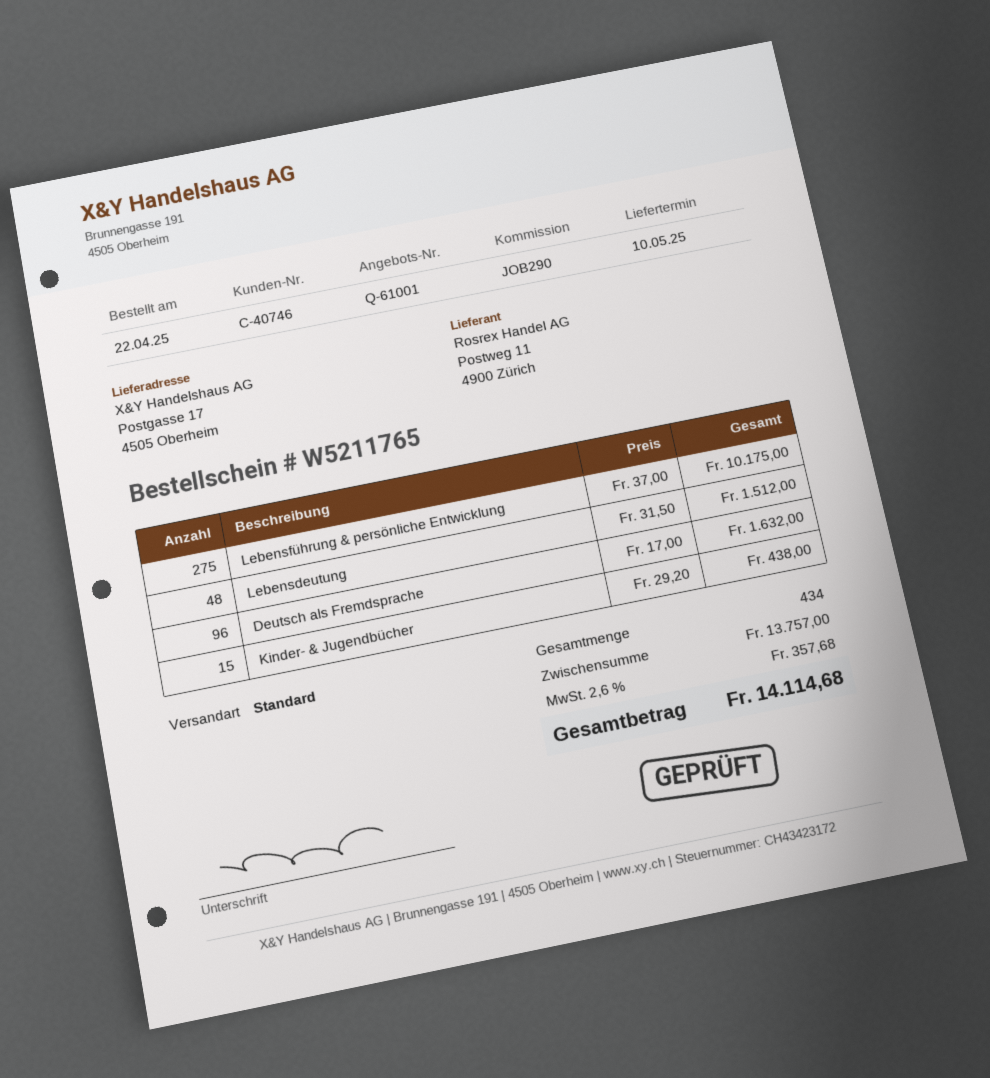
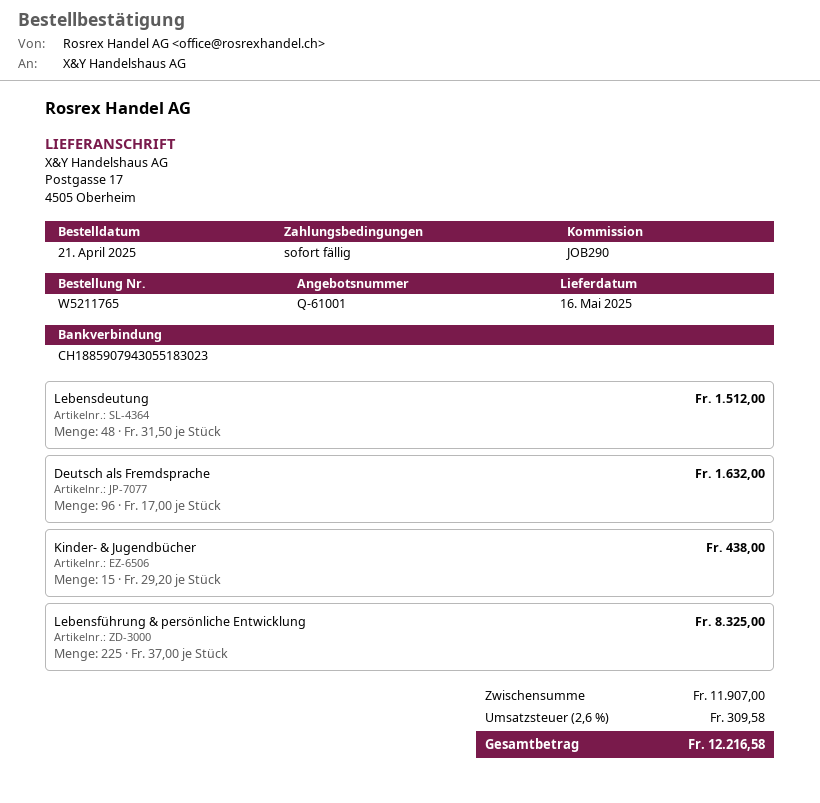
order date: 2025-04-22 -> 2025-04-21
delivery date: 2025-05-10 -> 2025-05-16
Lebensführung & persönliche Entwicklung: 275 x 37.00 = 10175.00 -> 225 x 37.00 = 8325.00
subtotal: 13757.00 -> 11907.00
tax: 2.6% = 357.68 -> 2.6% = 309.58
total: 14114.68 -> 12216.58

